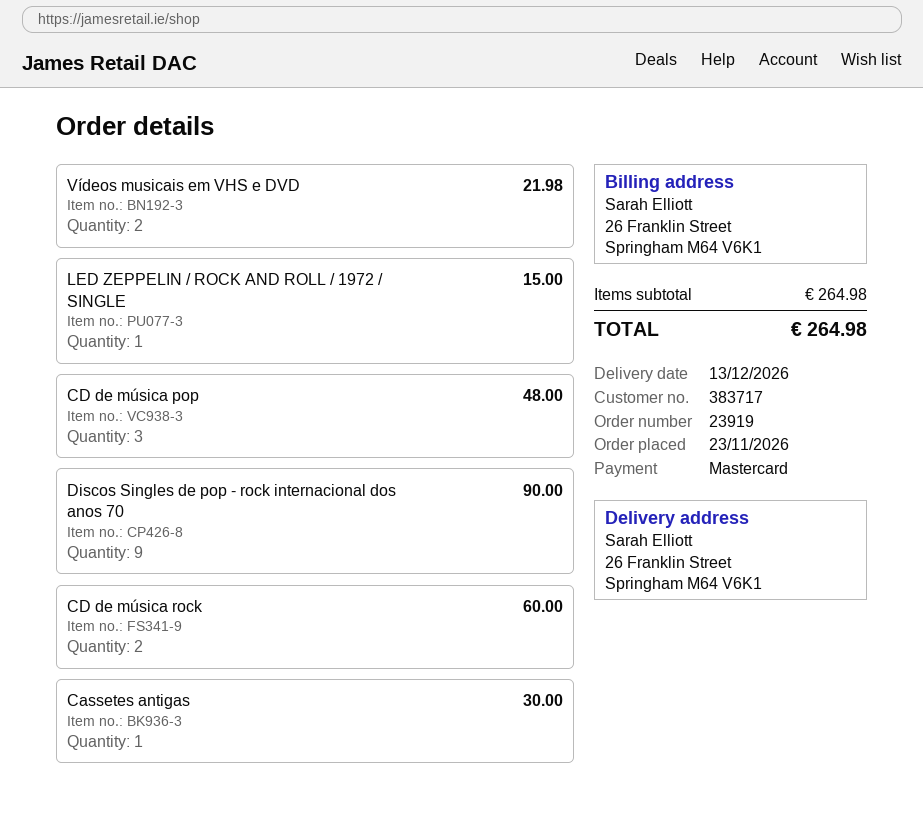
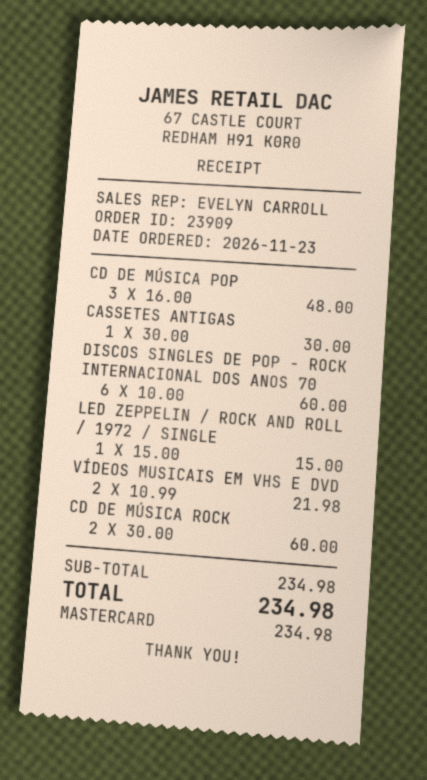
order number: 23919 -> 23909
Discos Singles de pop - rock internacional dos anos 70: 9 for 90.00 -> 6 for 60.00
subtotal: 264.98 -> 234.98
total: 264.98 -> 234.98

